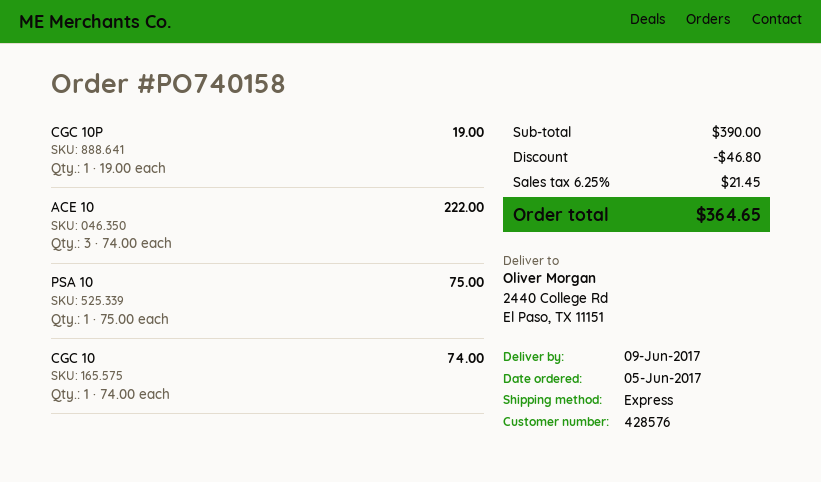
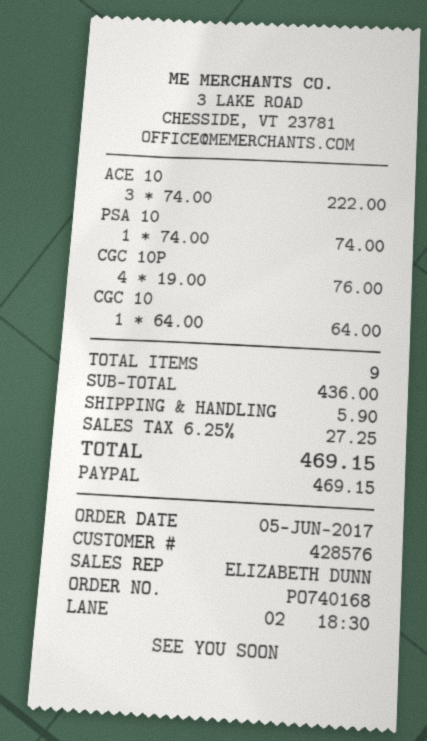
order number: PO740158 -> PO740168
CGC 10P: 1 x 19.00 = 19.00 -> 4 x 19.00 = 76.00
PSA 10: 1 x 75.00 = 75.00 -> 1 x 74.00 = 74.00
CGC 10: 1 x 74.00 = 74.00 -> 1 x 64.00 = 64.00
subtotal: 390.00 -> 436.00
discount: 46.80 -> none
shipping: none -> 5.90
tax: 6.25% = 21.45 -> 6.25% = 27.25
total: 364.65 -> 469.15

